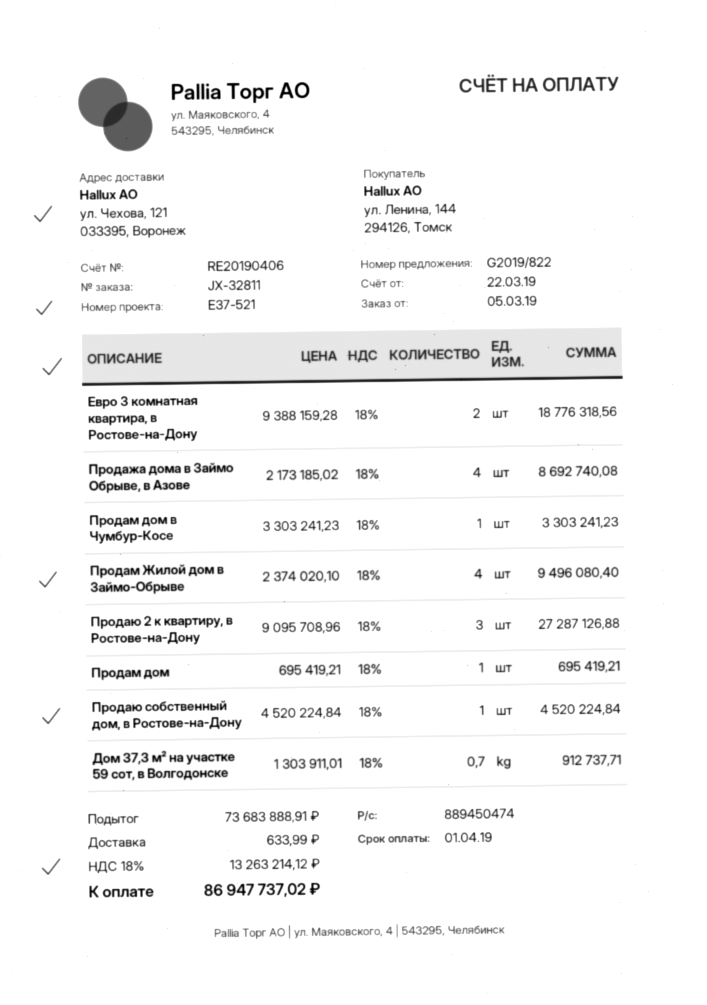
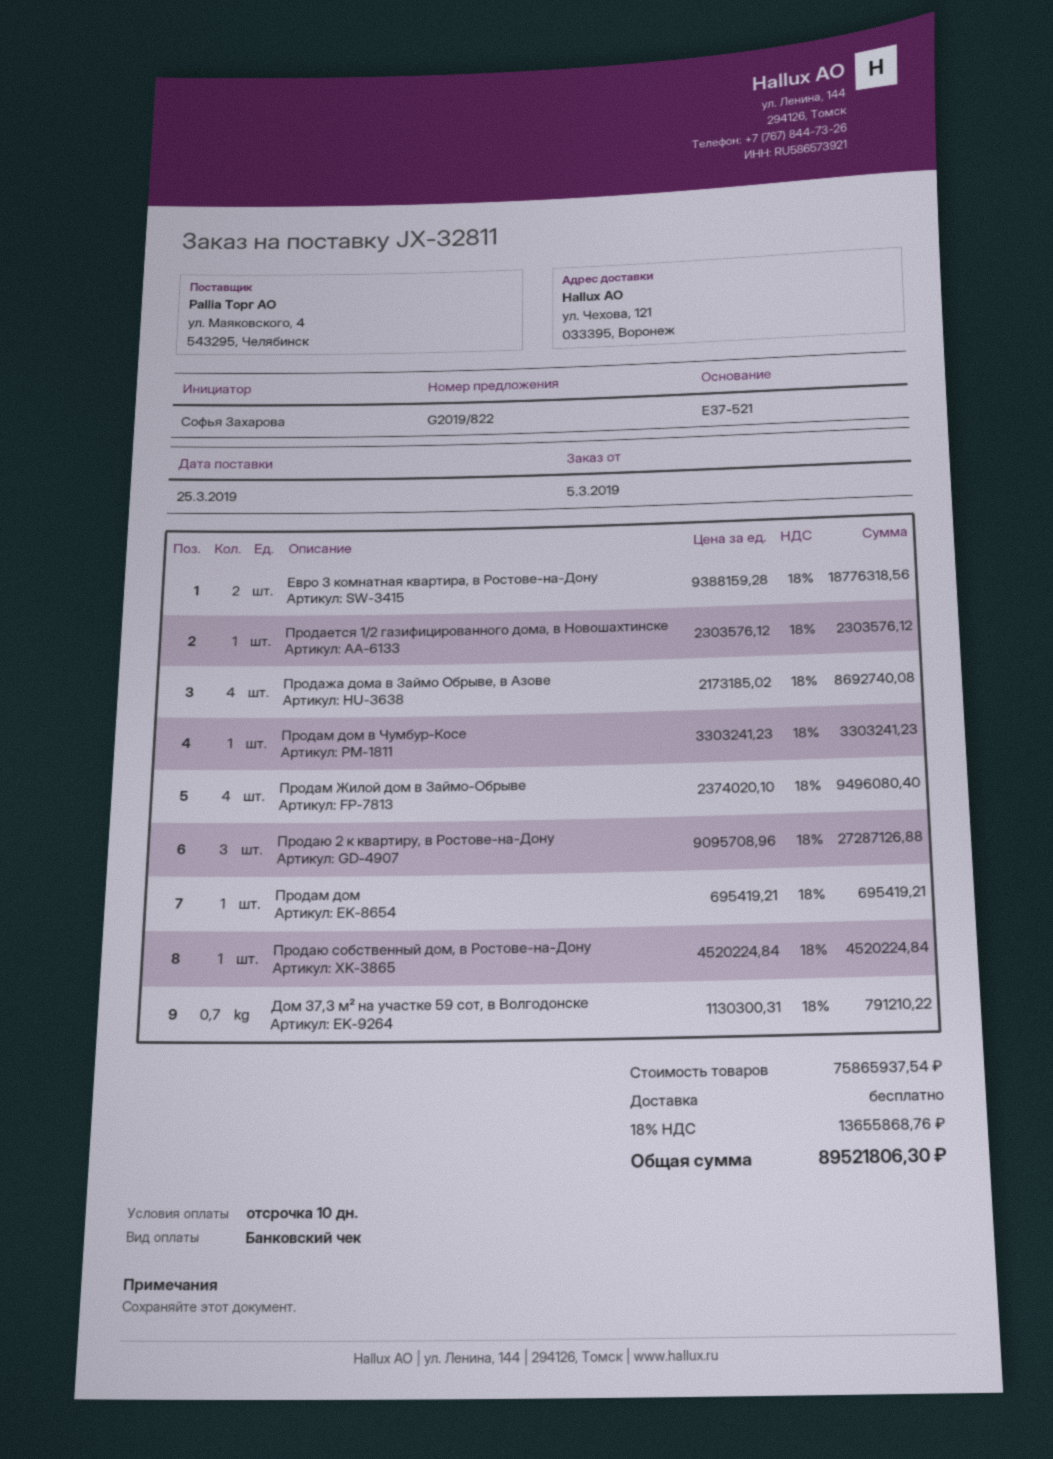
Дом 37,3 м² на участке 59 сот, в Волгодонске: 0.7 x 1303911.01 = 912737.71 -> 0.7 x 1130300.31 = 791210.22
Продается 1/2 газифицированного дома, в Новошахтинске: none -> 1 x 2303576.12 = 2303576.12
subtotal: 73683888.91 -> 75865937.54
shipping: 633.99 -> 0.00
tax: 18% = 13263214.12 -> 18% = 13655868.76
total: 86947737.02 -> 89521806.30

